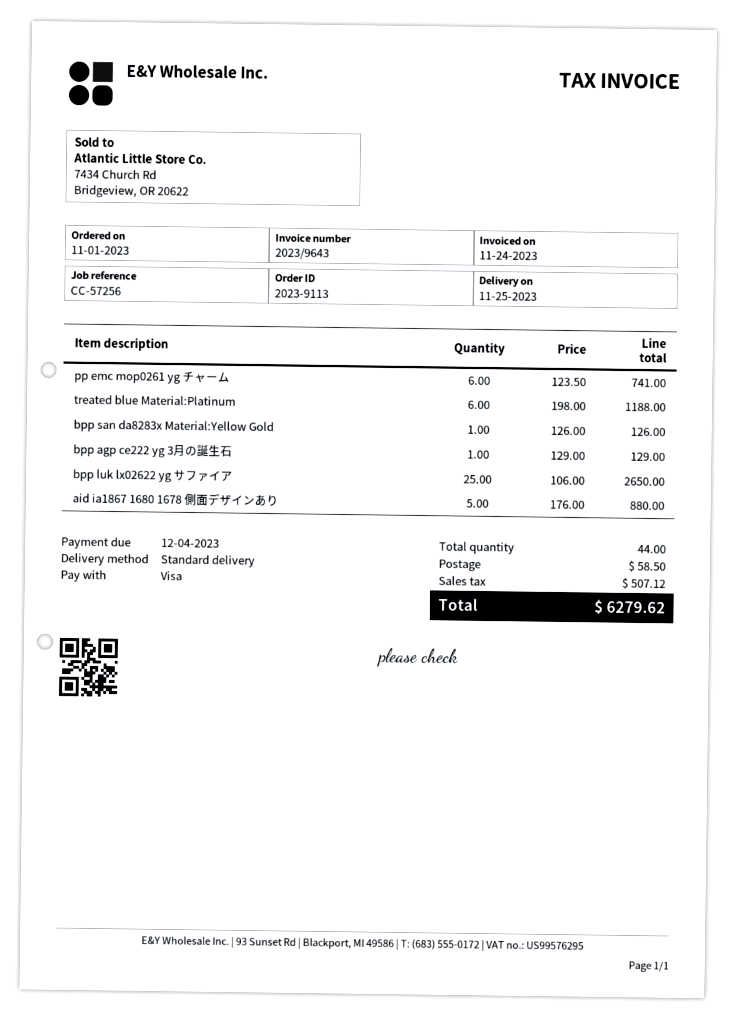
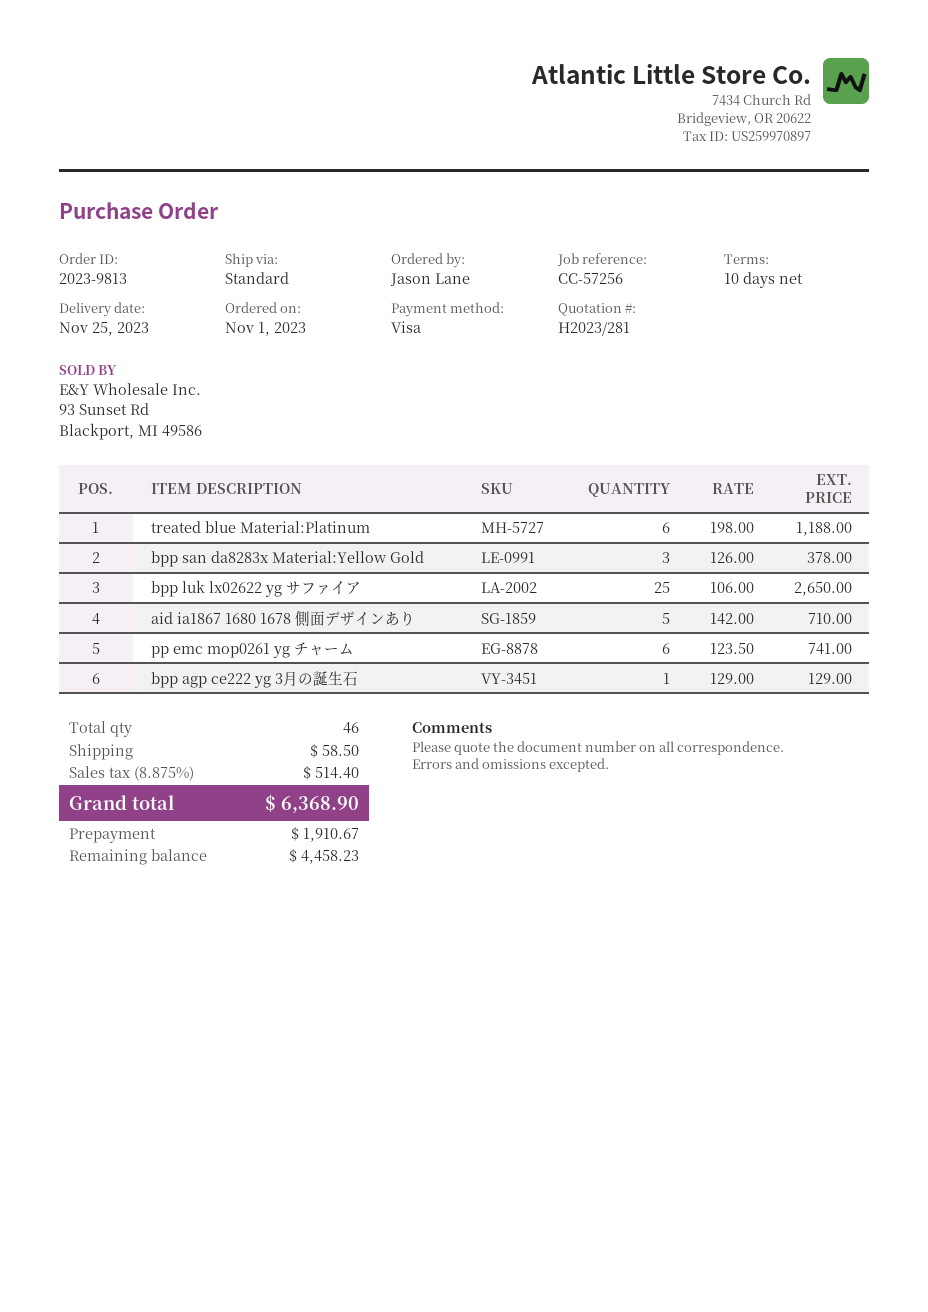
order number: 2023-9113 -> 2023-9813
bpp san da8283x Material:Yellow Gold: 1 x 126.00 = 126.00 -> 3 x 126.00 = 378.00
aid ia1867 1680 1678 側面デザインあり: 5 x 176.00 = 880.00 -> 5 x 142.00 = 710.00
total quantity: 44 -> 46
tax: 507.12 -> 514.40
total: 6279.62 -> 6368.90

